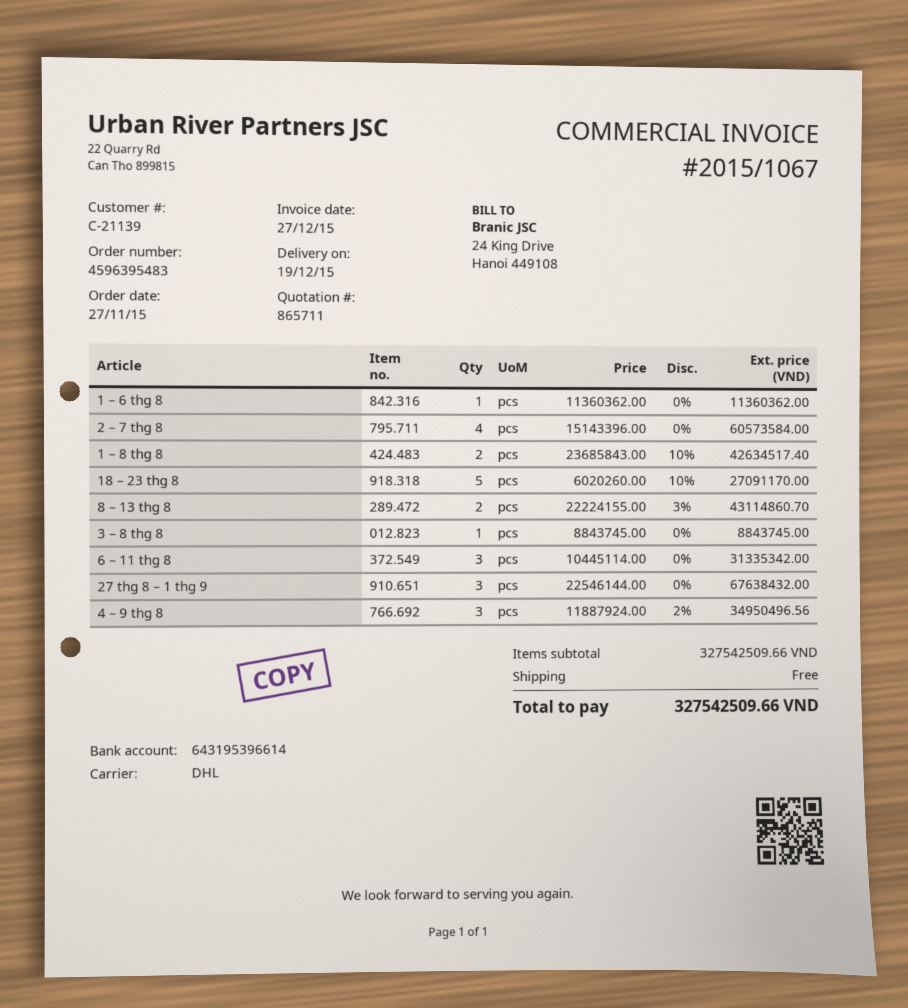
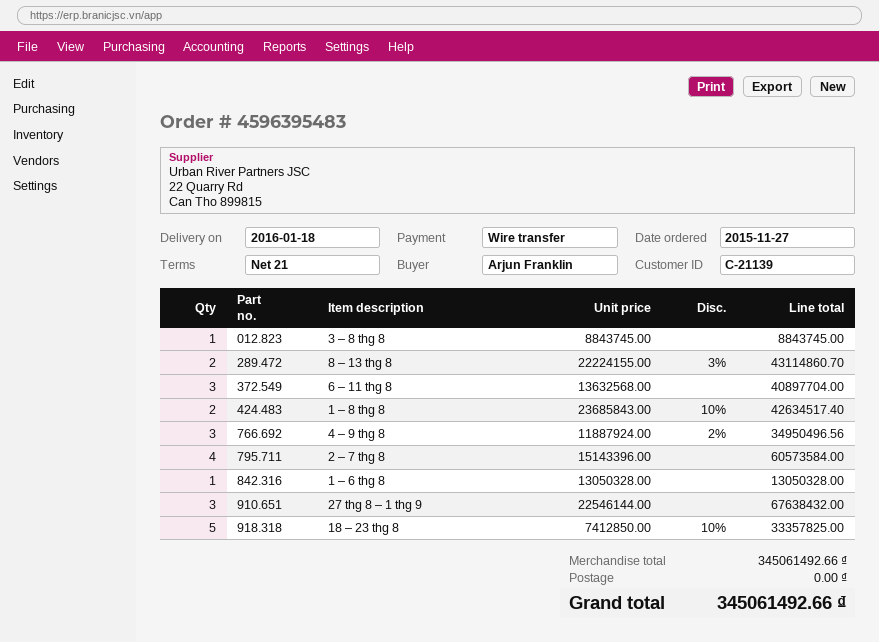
delivery date: 2015-12-19 -> 2016-01-18
1 – 6 thg 8: 1 x 11360362.00 = 11360362.00 -> 1 x 13050328.00 = 13050328.00
18 – 23 thg 8: 5 x 6020260.00 - 10% = 27091170.00 -> 5 x 7412850.00 - 10% = 33357825.00
6 – 11 thg 8: 3 x 10445114.00 = 31335342.00 -> 3 x 13632568.00 = 40897704.00
subtotal: 327542509.66 -> 345061492.66
total: 327542509.66 -> 345061492.66

